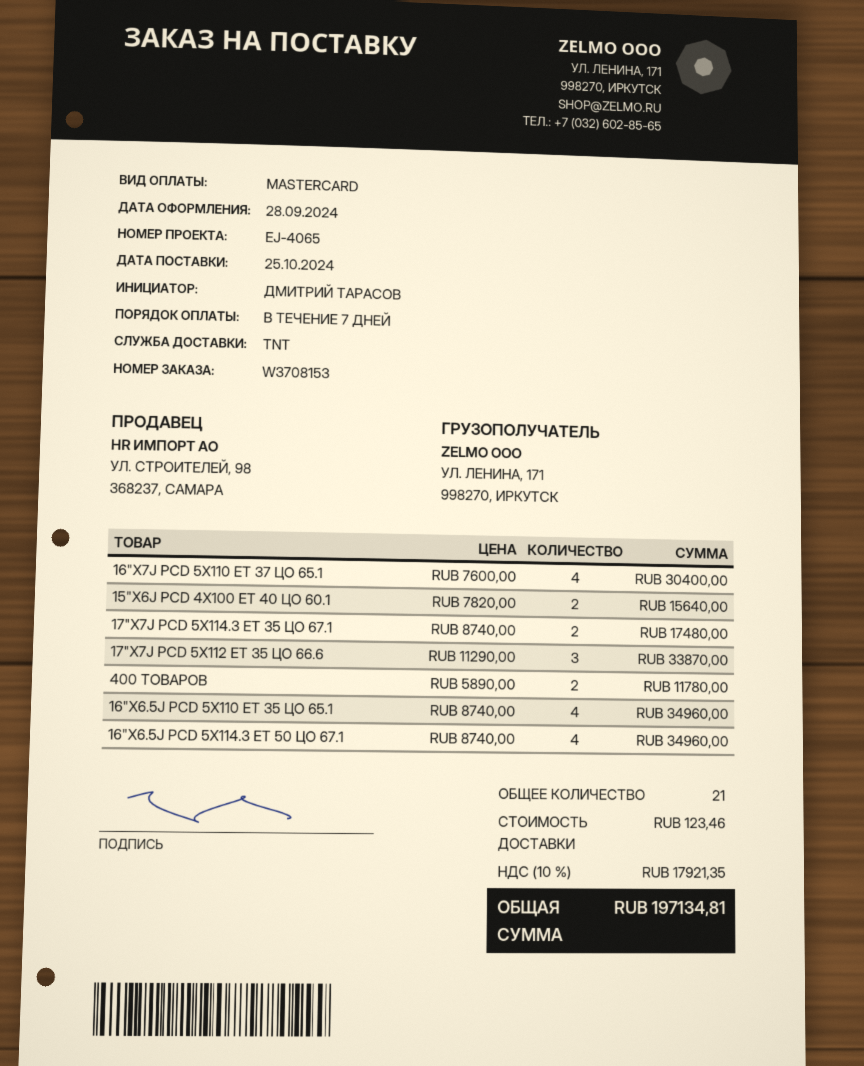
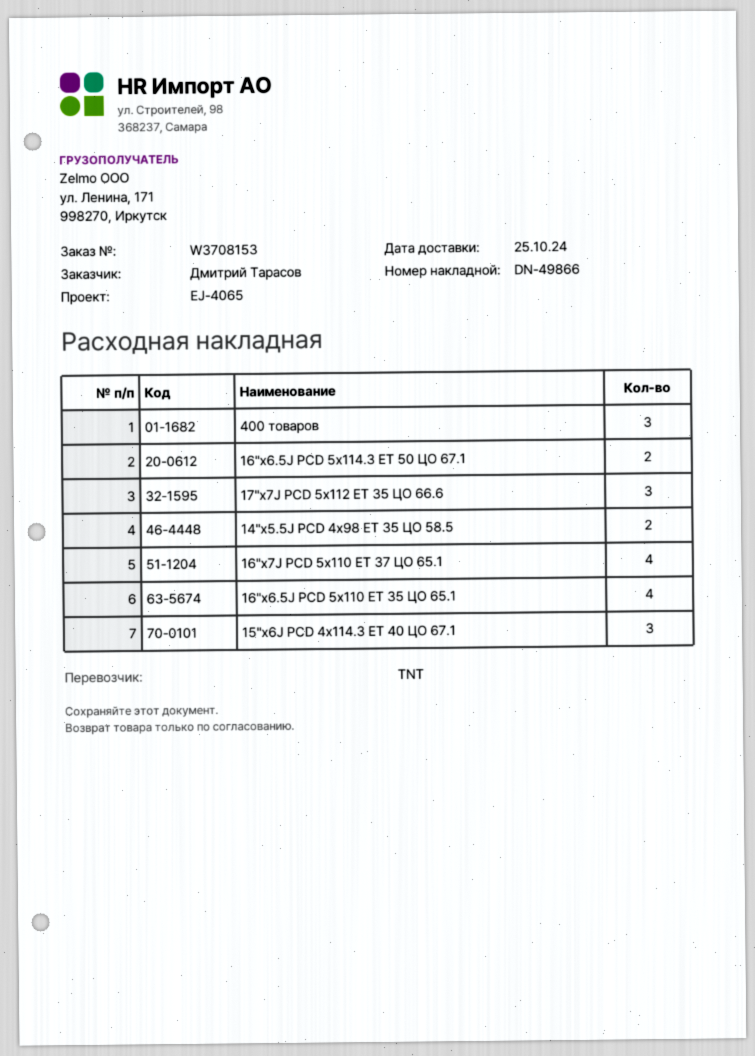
15"X6J PCD 4X100 ЕТ 40 ЦО 60.1: 2 -> none
17"X7J PCD 5X114.3 ЕТ 35 ЦО 67.1: 2 -> none
400 ТОВАРОВ: 2 -> 3
16"X6.5J PCD 5X114.3 ЕТ 50 ЦО 67.1: 4 -> 2
14"x5.5J PCD 4x98 ЕТ 35 ЦО 58.5: none -> 2
15"x6J PCD 4x114.3 ЕТ 40 ЦО 67.1: none -> 3

